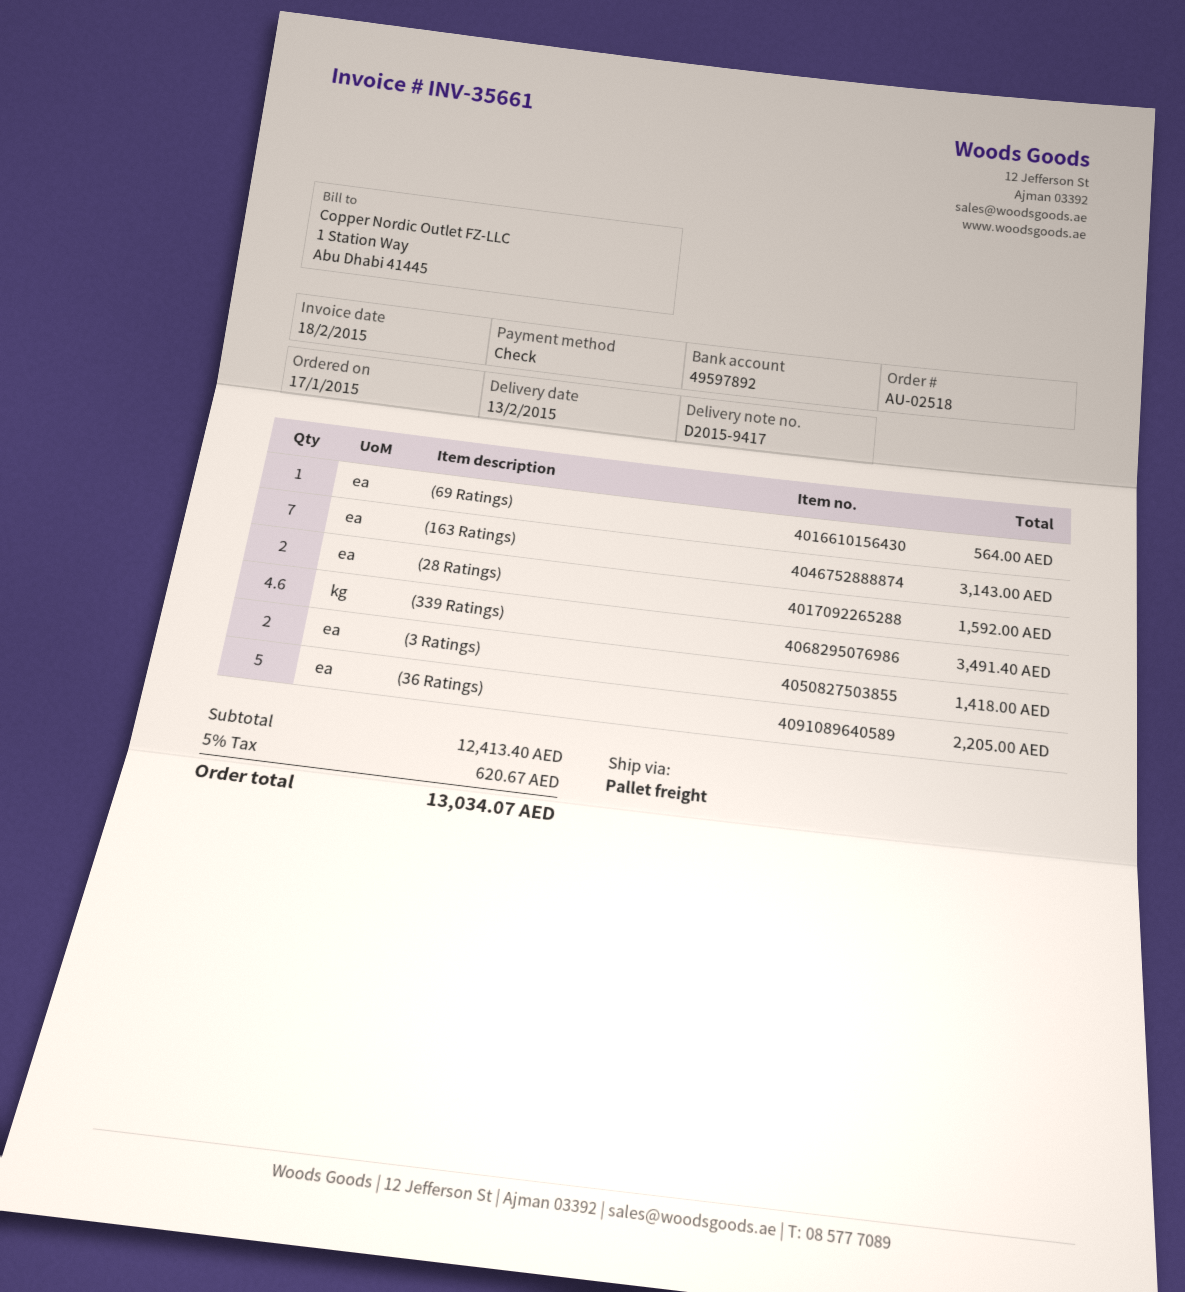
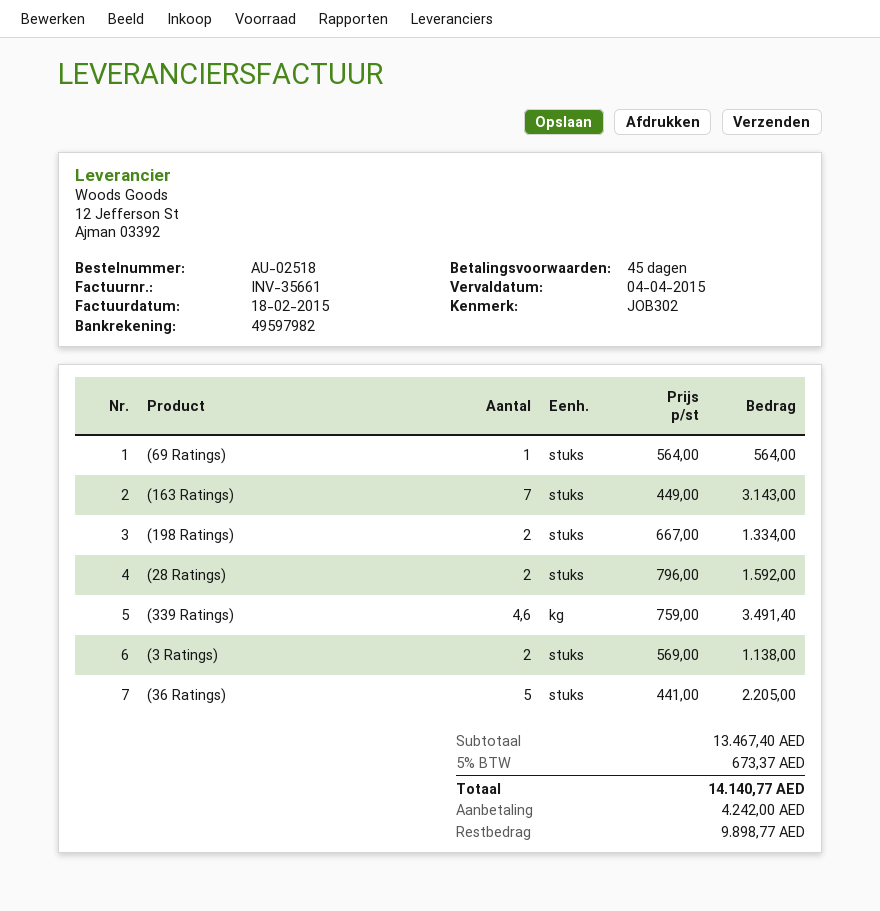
bank account: 49597892 -> 49597982
(3 Ratings): 2 for 1418.00 -> 2 for 1138.00
(198 Ratings): none -> 2 for 1334.00
subtotal: 12413.40 -> 13467.40
tax: 5% = 620.67 -> 5% = 673.37
total: 13034.07 -> 14140.77

